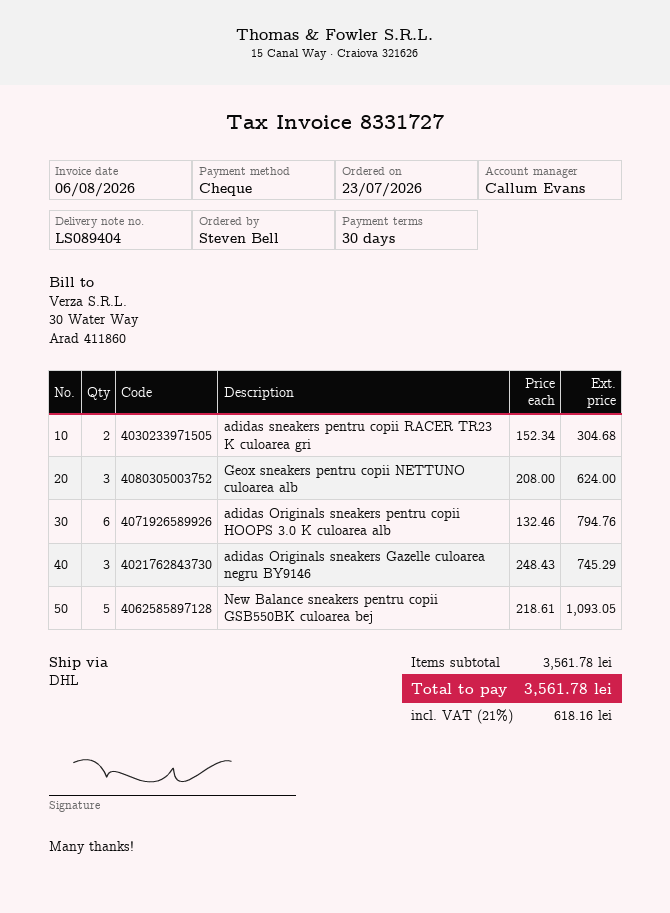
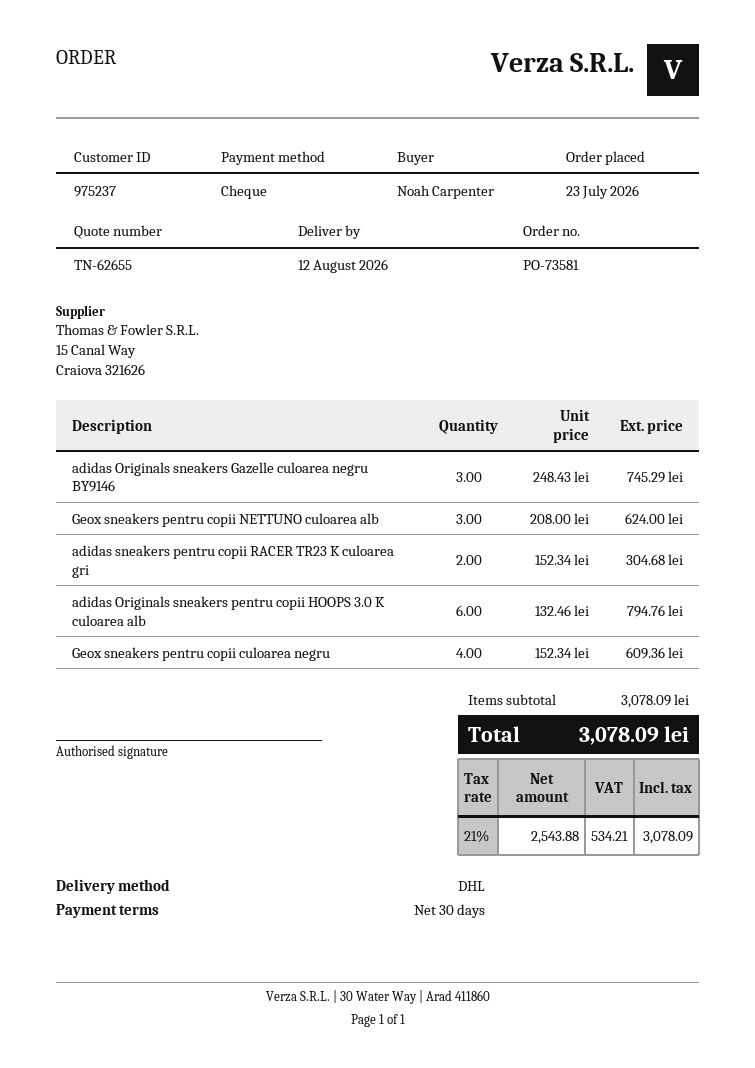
ordered by: Steven Bell -> Noah Carpenter
New Balance sneakers pentru copii GSB550BK culoarea bej: 5 x 218.61 = 1093.05 -> none
Geox sneakers pentru copii culoarea negru: none -> 4 x 152.34 = 609.36
subtotal: 3561.78 -> 3078.09
tax: 21% = 618.16 -> 21% = 534.21
total: 3561.78 -> 3078.09

